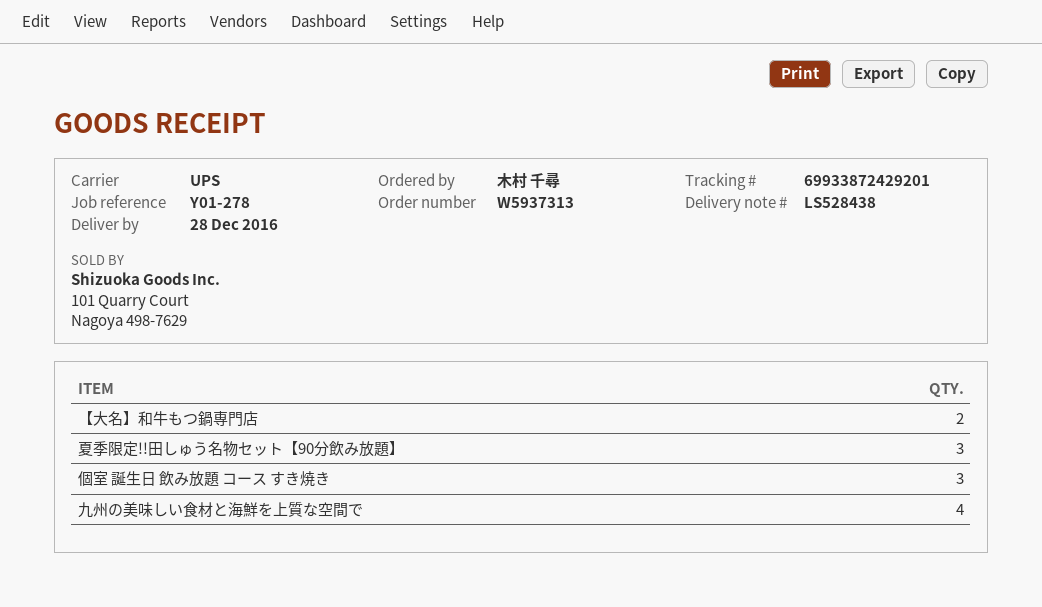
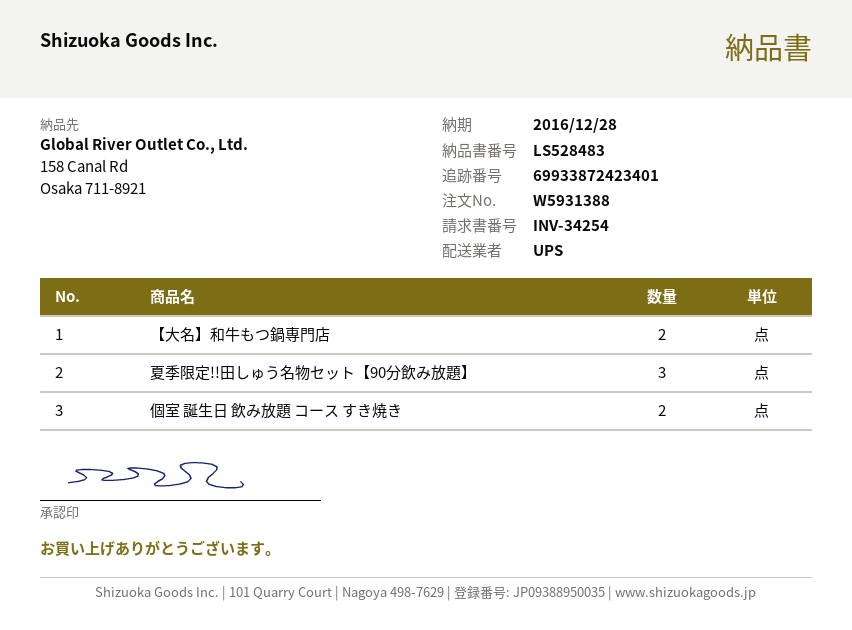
order number: W5937313 -> W5931388
delivery note number: LS528438 -> LS528483
tracking number: 69933872429201 -> 69933872423401
個室 誕生日 飲み放題 コース すき焼き: 3 -> 2
九州の美味しい食材と海鮮を上質な空間で: 4 -> none

